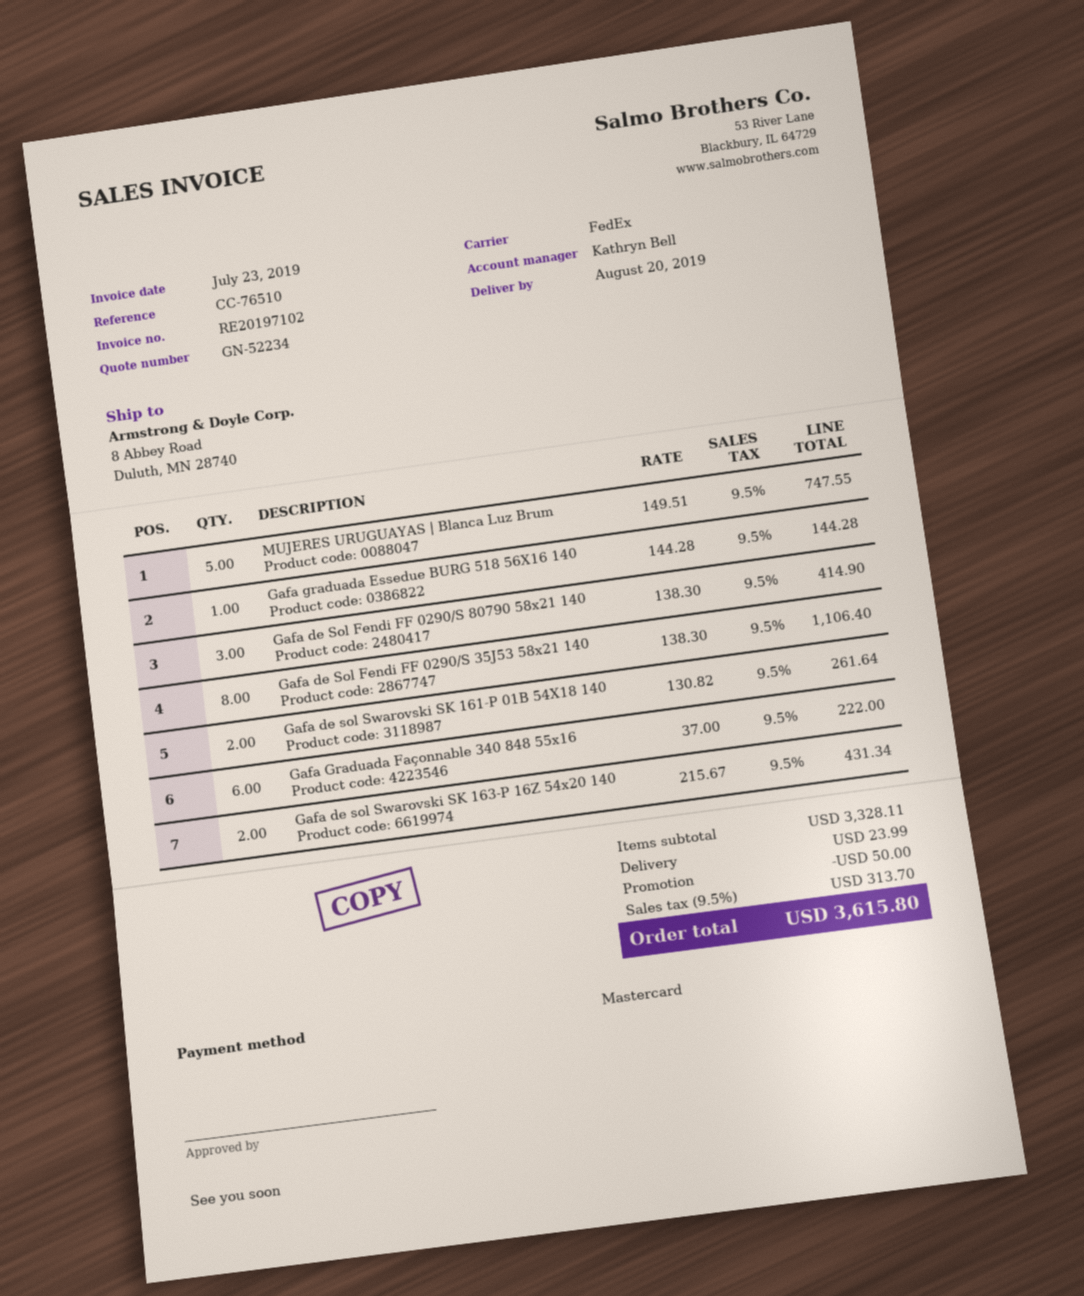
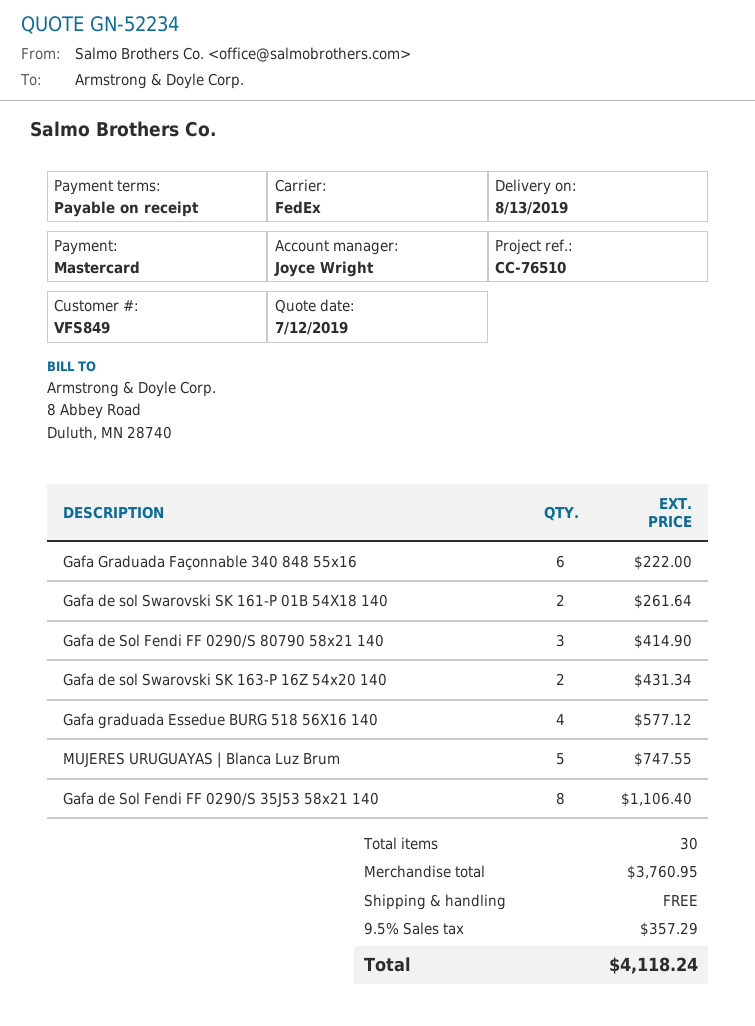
delivery date: 2019-08-20 -> 2019-08-13
sales rep: Kathryn Bell -> Joyce Wright
Gafa graduada Essedue BURG 518 56X16 140: 1 for 144.28 -> 4 for 577.12
subtotal: 3328.11 -> 3760.95
discount: 50.00 -> none
shipping: 23.99 -> 0.00
tax: 9.5% = 313.70 -> 9.5% = 357.29
total: 3615.80 -> 4118.24

